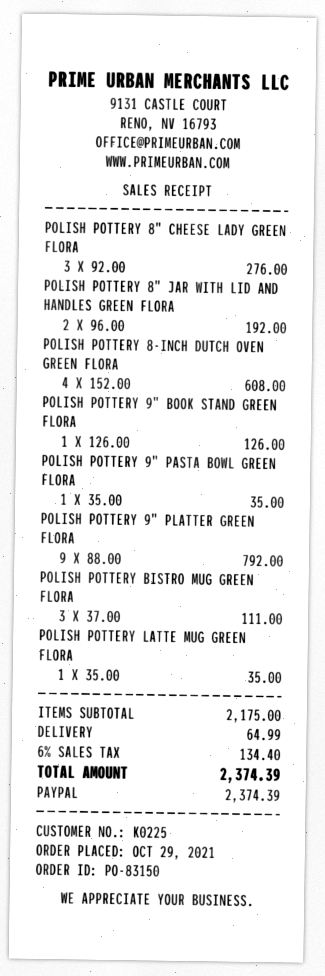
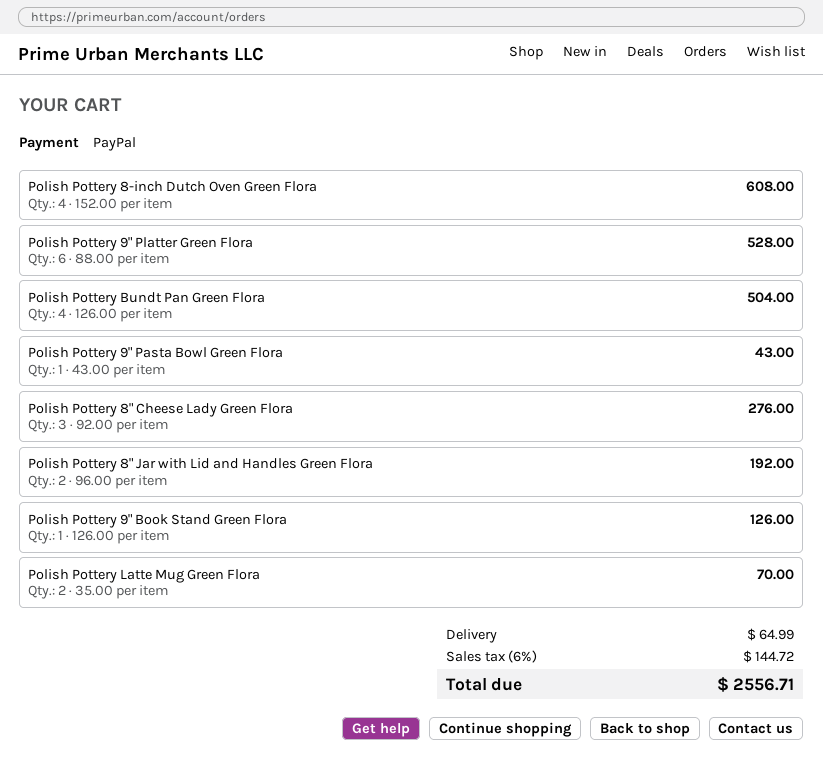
POLISH POTTERY 9" PASTA BOWL GREEN FLORA: 1 x 35.00 = 35.00 -> 1 x 43.00 = 43.00
POLISH POTTERY 9" PLATTER GREEN FLORA: 9 x 88.00 = 792.00 -> 6 x 88.00 = 528.00
POLISH POTTERY BISTRO MUG GREEN FLORA: 3 x 37.00 = 111.00 -> none
POLISH POTTERY LATTE MUG GREEN FLORA: 1 x 35.00 = 35.00 -> 2 x 35.00 = 70.00
Polish Pottery Bundt Pan Green Flora: none -> 4 x 126.00 = 504.00
tax: 6% = 134.40 -> 6% = 144.72
total: 2374.39 -> 2556.71

